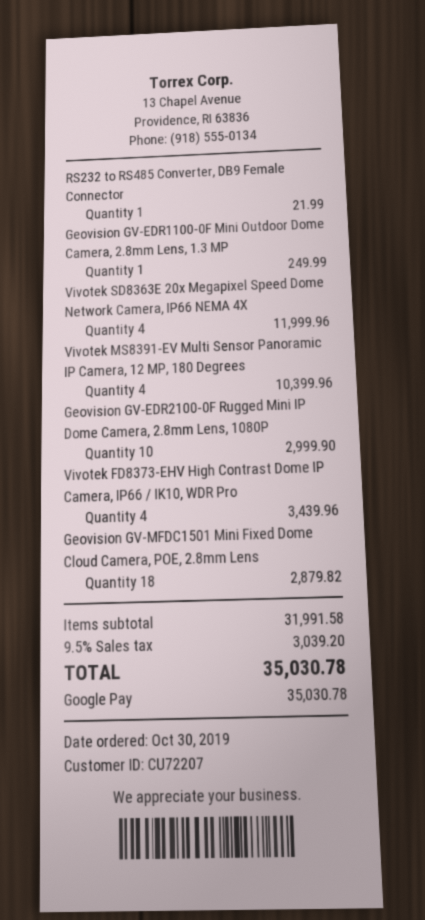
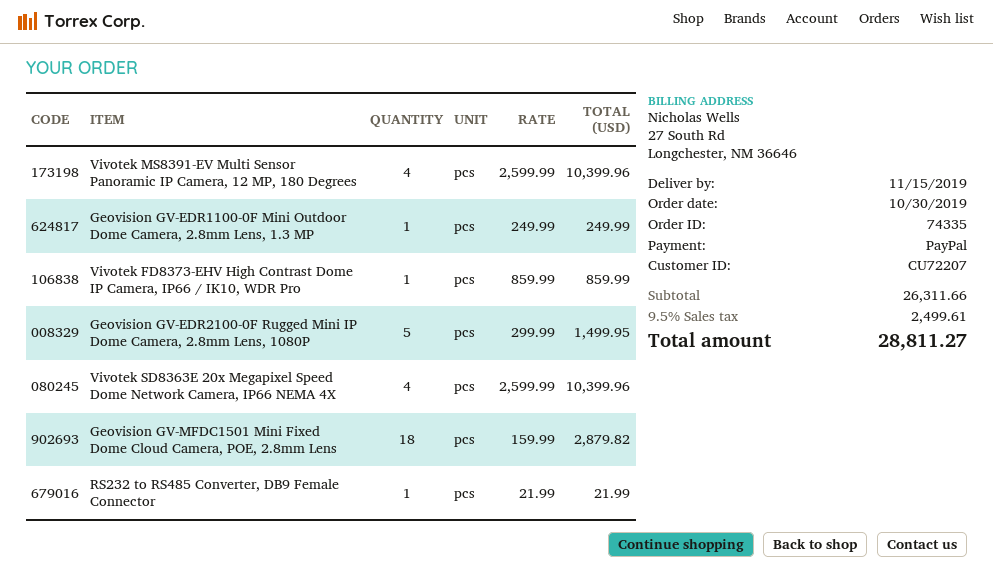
payment method: Google Pay -> PayPal
Vivotek SD8363E 20x Megapixel Speed Dome Network Camera, IP66 NEMA 4X: 4 for 11999.96 -> 4 for 10399.96
Geovision GV-EDR2100-0F Rugged Mini IP Dome Camera, 2.8mm Lens, 1080P: 10 for 2999.90 -> 5 for 1499.95
Vivotek FD8373-EHV High Contrast Dome IP Camera, IP66 / IK10, WDR Pro: 4 for 3439.96 -> 1 for 859.99
subtotal: 31991.58 -> 26311.66
tax: 9.5% = 3039.20 -> 9.5% = 2499.61
total: 35030.78 -> 28811.27

